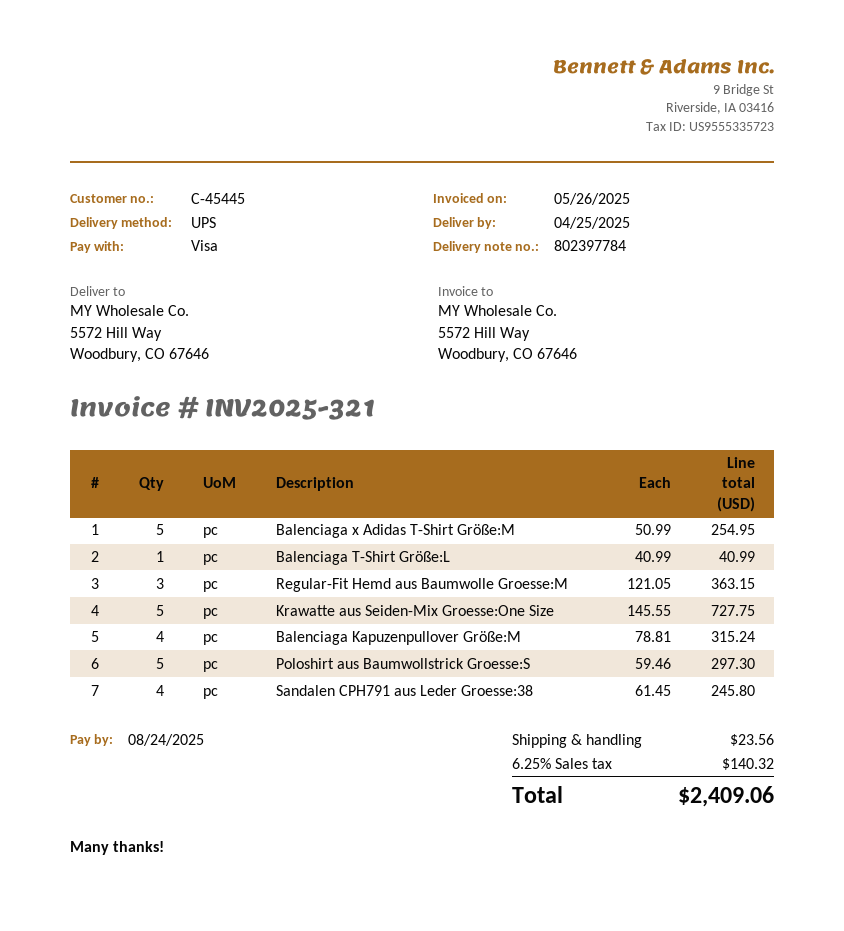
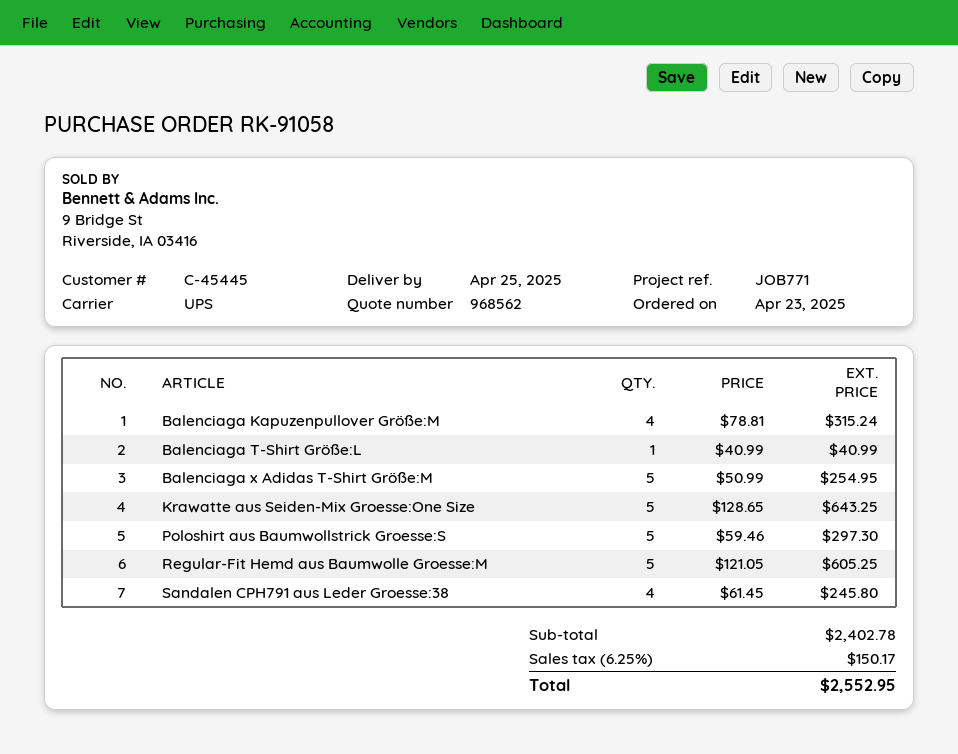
Regular-Fit Hemd aus Baumwolle Groesse:M: 3 x 121.05 = 363.15 -> 5 x 121.05 = 605.25
Krawatte aus Seiden-Mix Groesse:One Size: 5 x 145.55 = 727.75 -> 5 x 128.65 = 643.25
shipping: 23.56 -> none
tax: 6.25% = 140.32 -> 6.25% = 150.17
total: 2409.06 -> 2552.95

